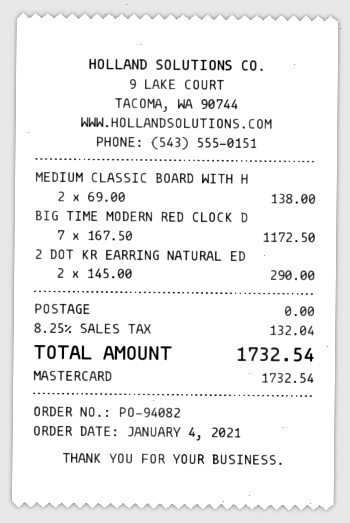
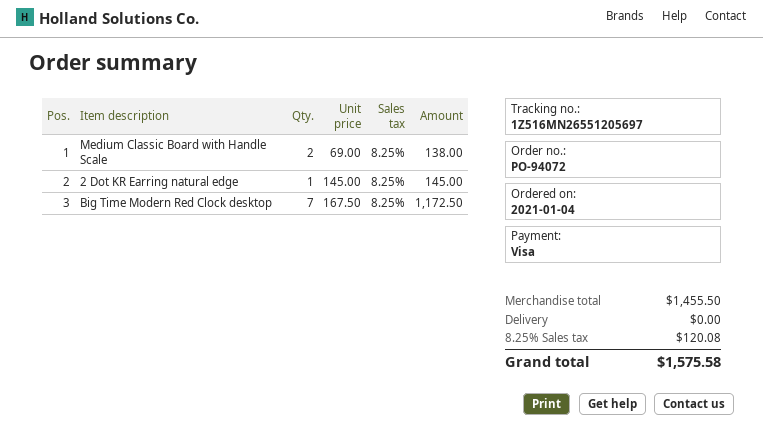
order number: PO-94082 -> PO-94072
payment method: Mastercard -> Visa
2 DOT KR EARRING NATURAL ED: 2 x 145.00 = 290.00 -> 1 x 145.00 = 145.00
tax: 8.25% = 132.04 -> 8.25% = 120.08
total: 1732.54 -> 1575.58

